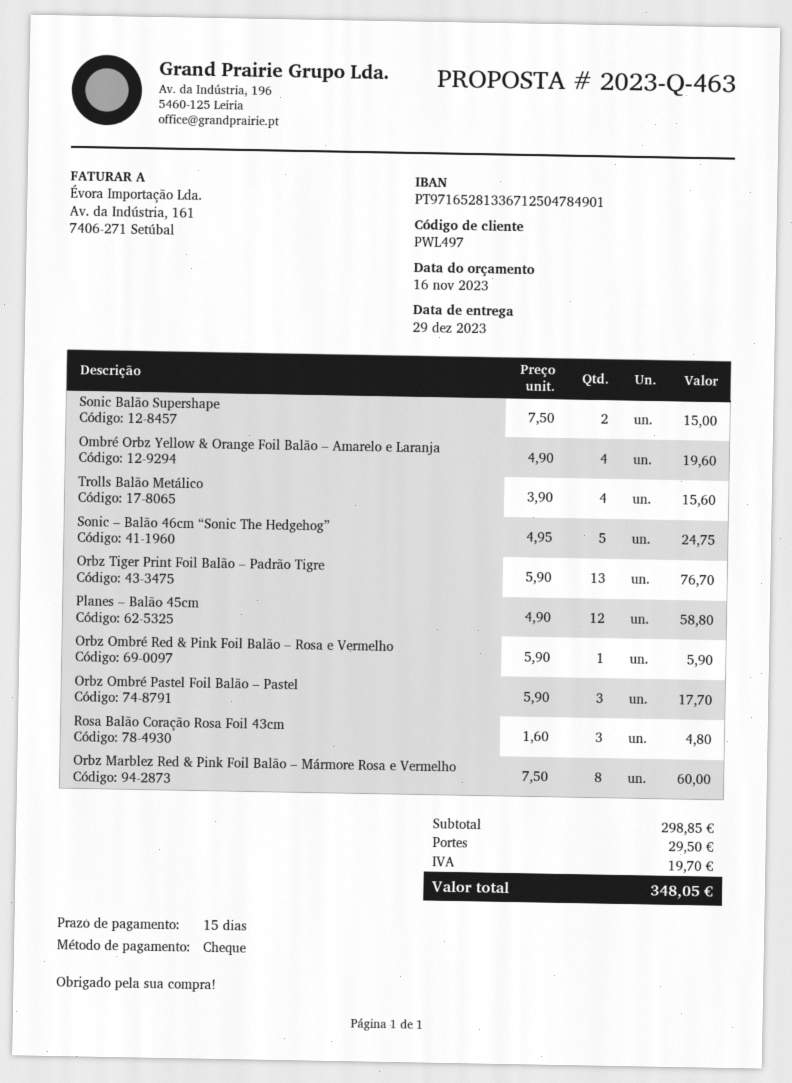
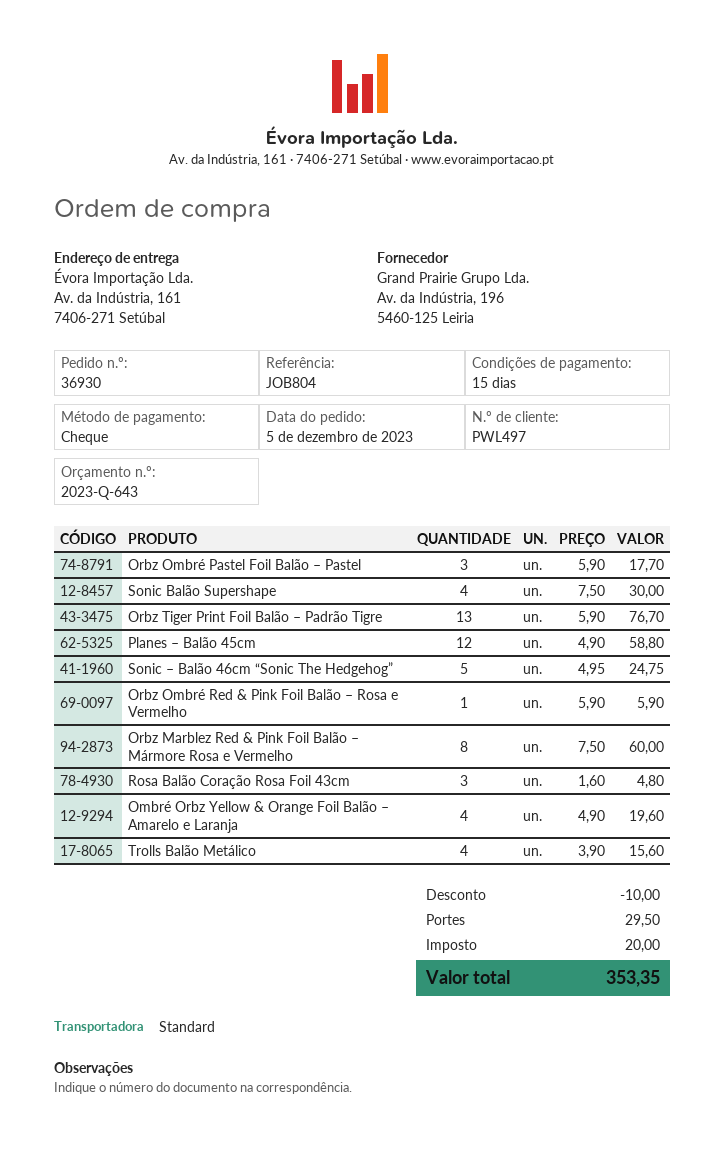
quote number: 2023-Q-463 -> 2023-Q-643
Sonic Balão Supershape: 2 x 7.50 = 15.00 -> 4 x 7.50 = 30.00
discount: none -> 10.00
tax: 19.70 -> 20.00
total: 348.05 -> 353.35

